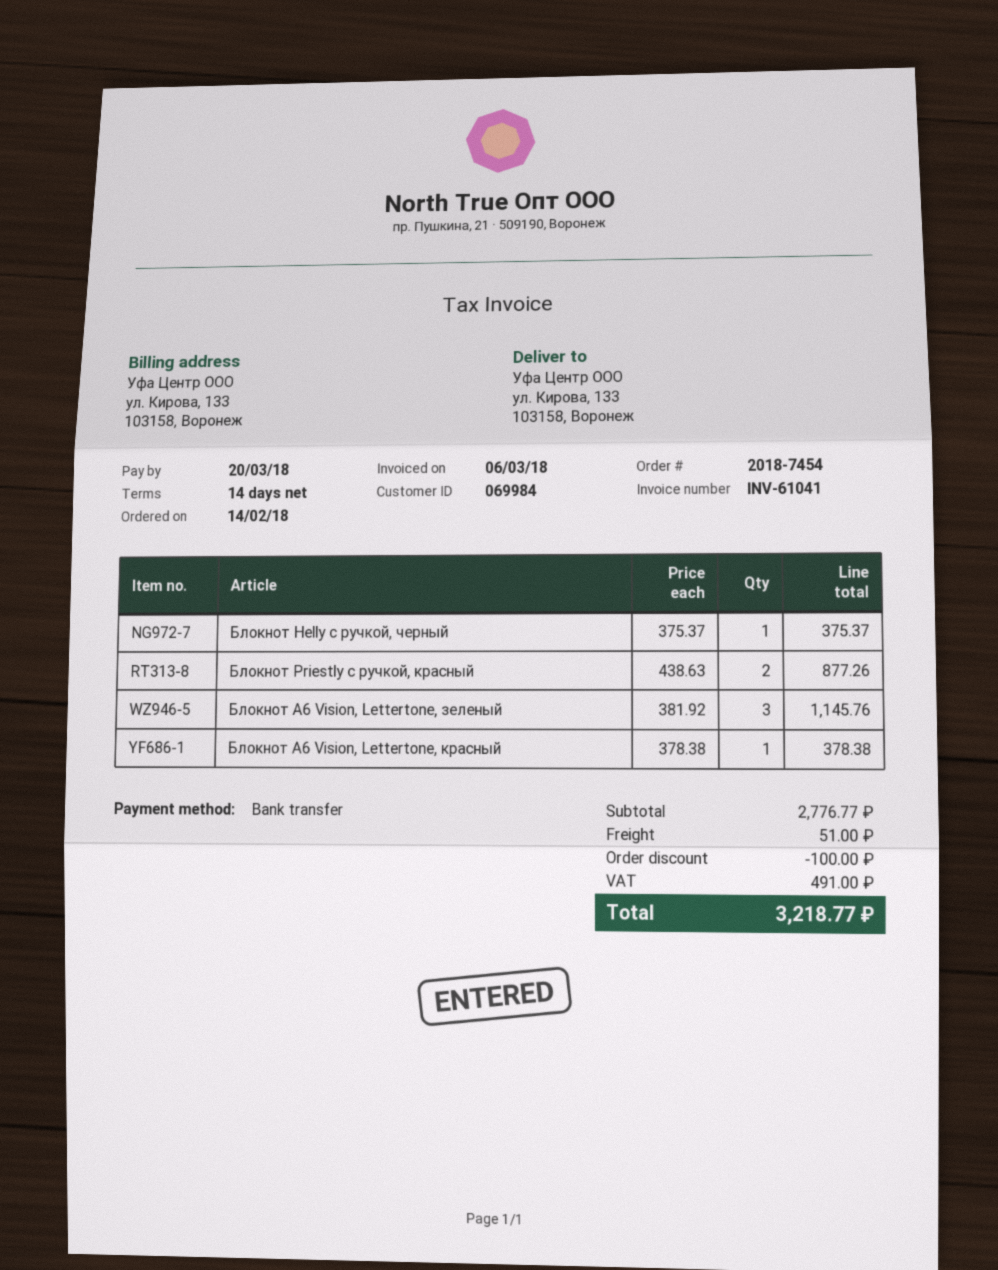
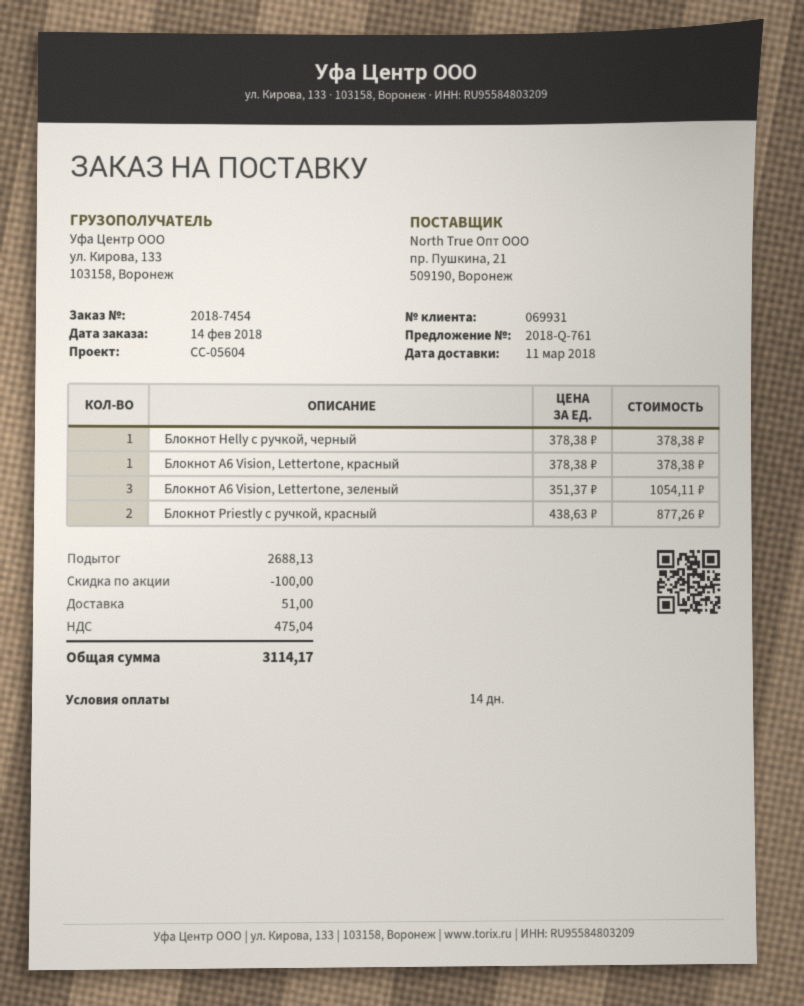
customer number: 069984 -> 069931
Блокнот Helly с ручкой, черный: 1 x 375.37 = 375.37 -> 1 x 378.38 = 378.38
Блокнот А6 Vision, Lettertone, зеленый: 3 x 381.92 = 1145.76 -> 3 x 351.37 = 1054.11
subtotal: 2776.77 -> 2688.13
tax: 491.00 -> 475.04
total: 3218.77 -> 3114.17

